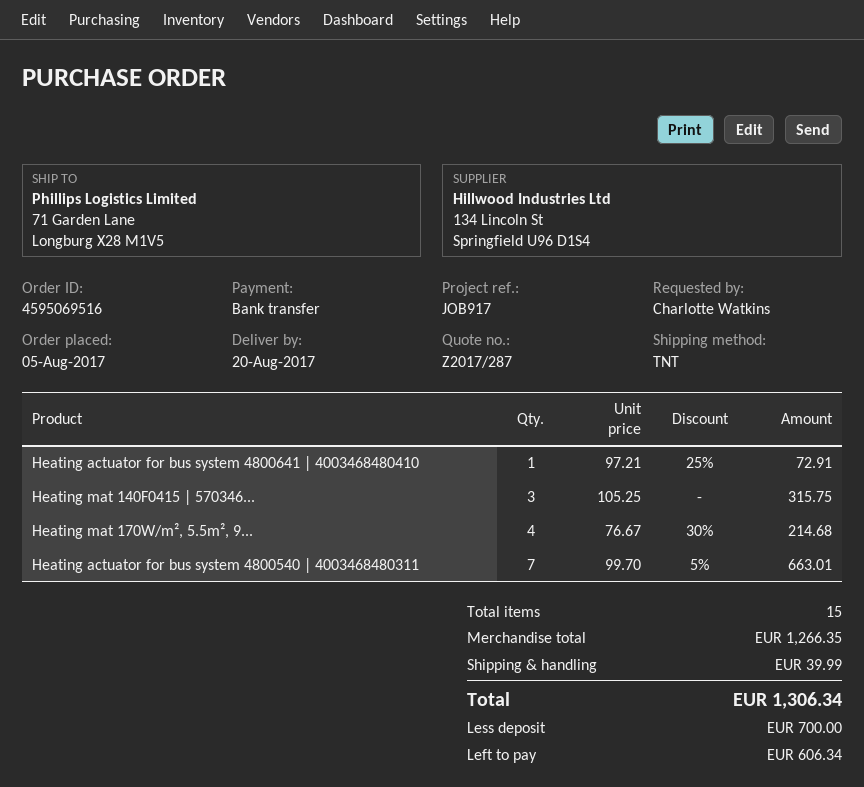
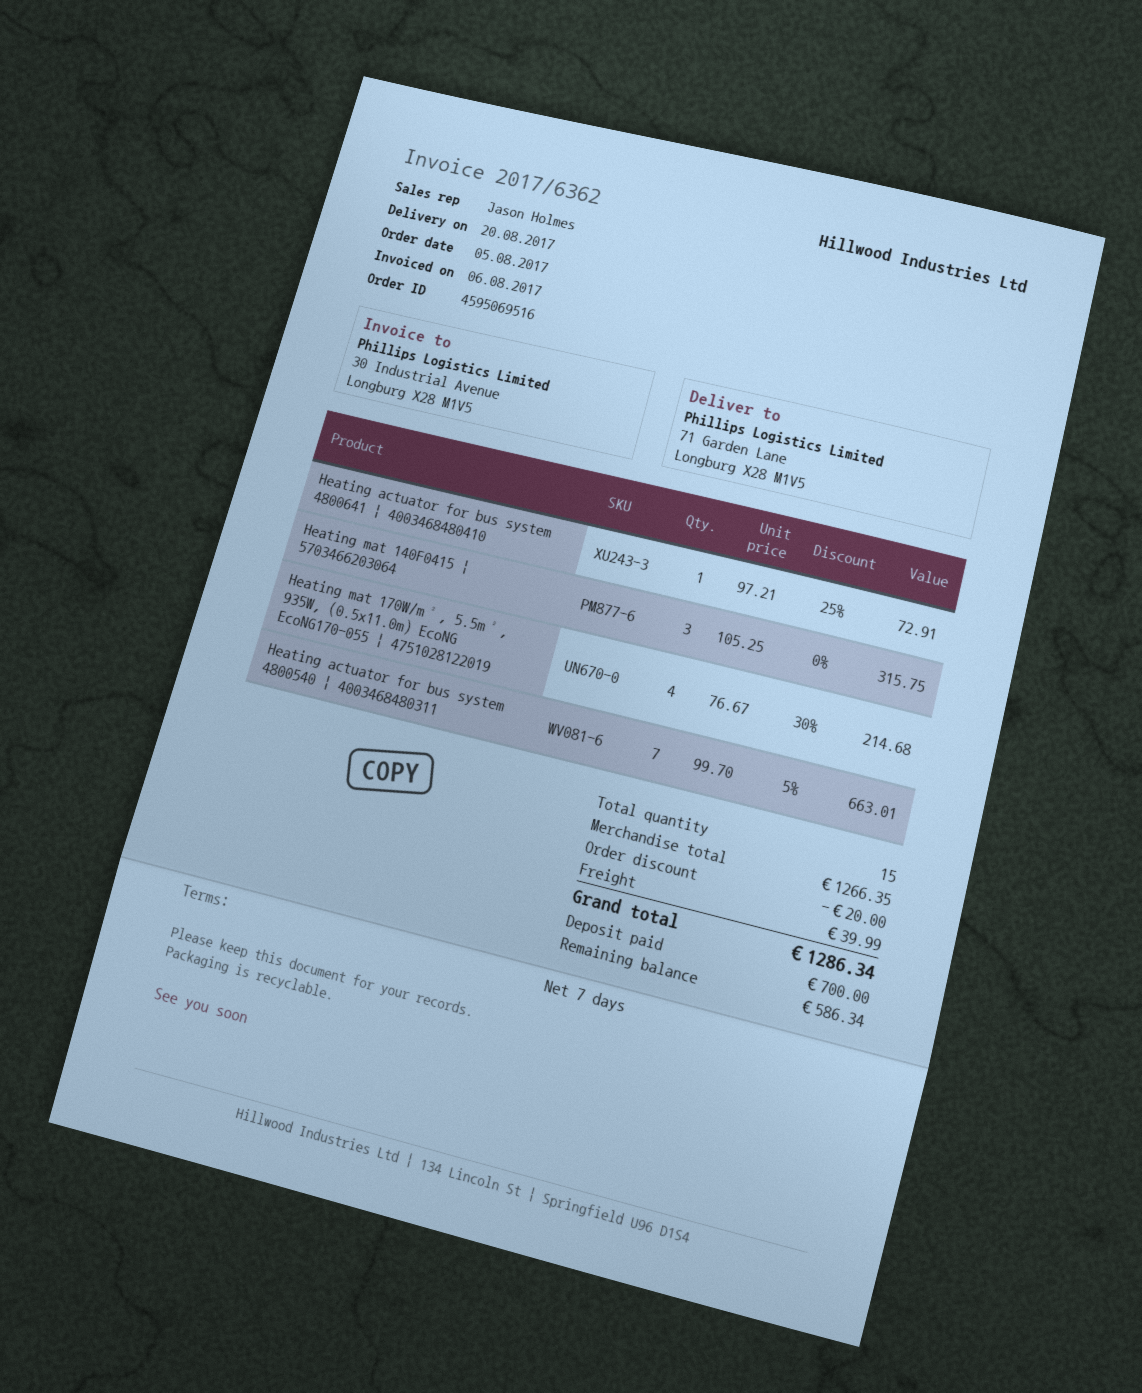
discount: none -> 20.00
total: 1306.34 -> 1286.34
balance: 606.34 -> 586.34

